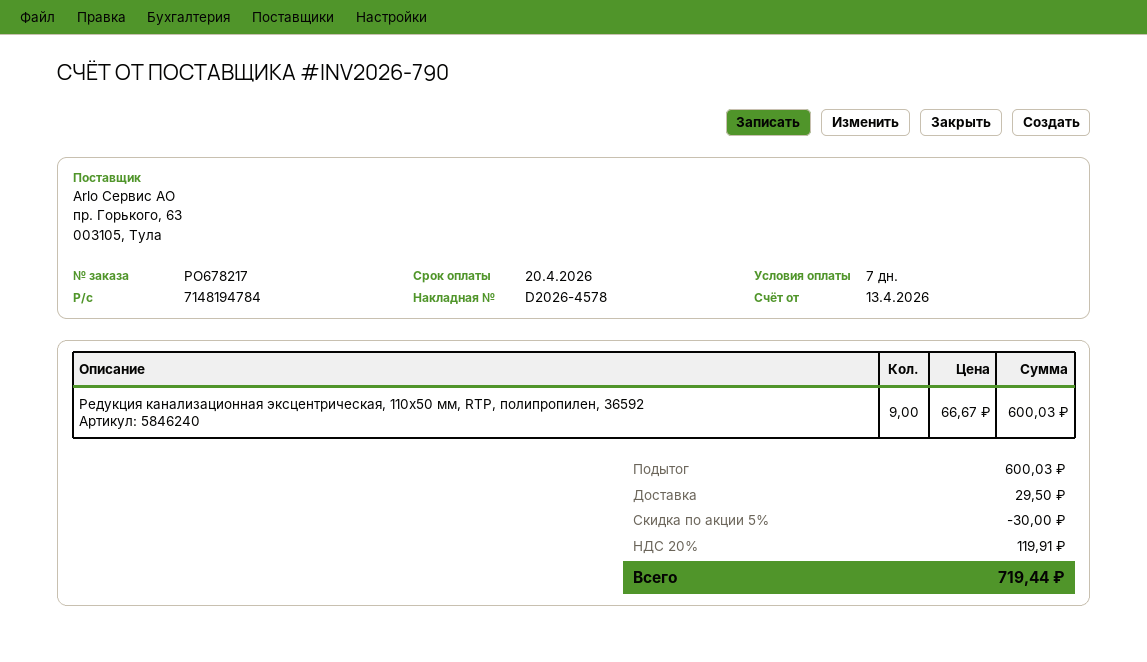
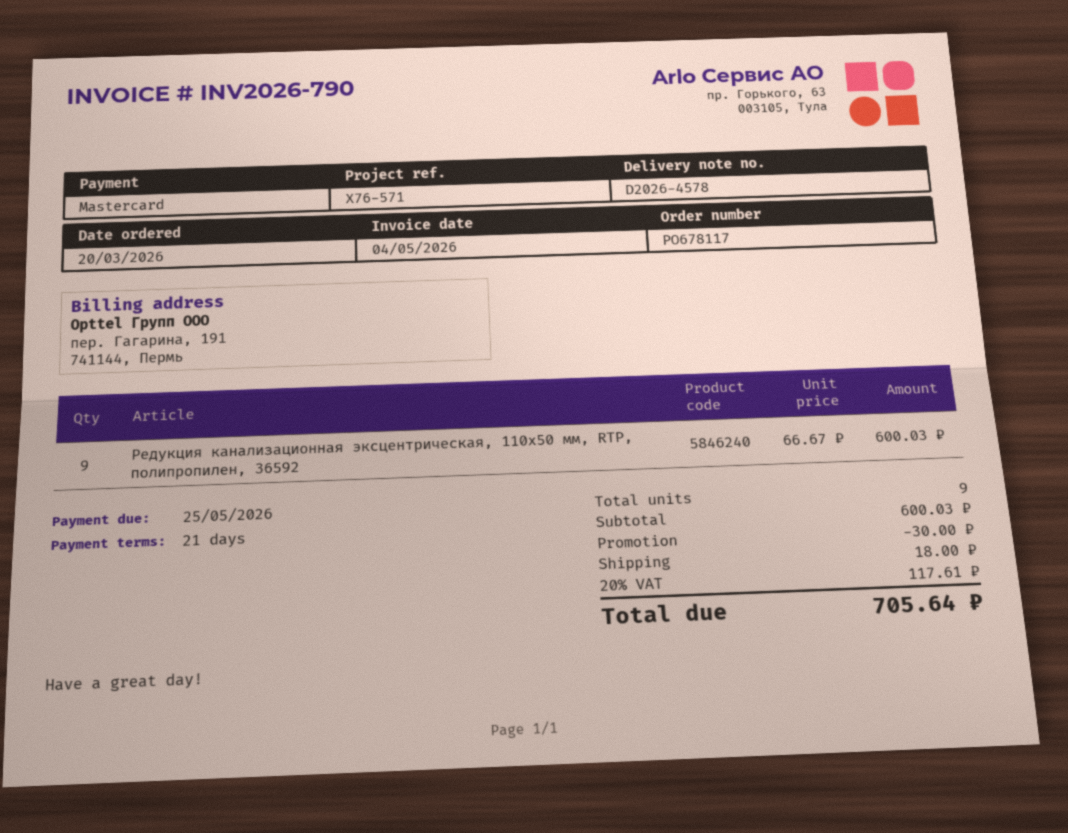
order number: PO678217 -> PO678117
invoice date: 2026-04-13 -> 2026-05-04
payment terms: 7 days -> 21 days
due date: 2026-04-20 -> 2026-05-25
shipping: 29.50 -> 18.00
tax: 20% = 119.91 -> 20% = 117.61
total: 719.44 -> 705.64

